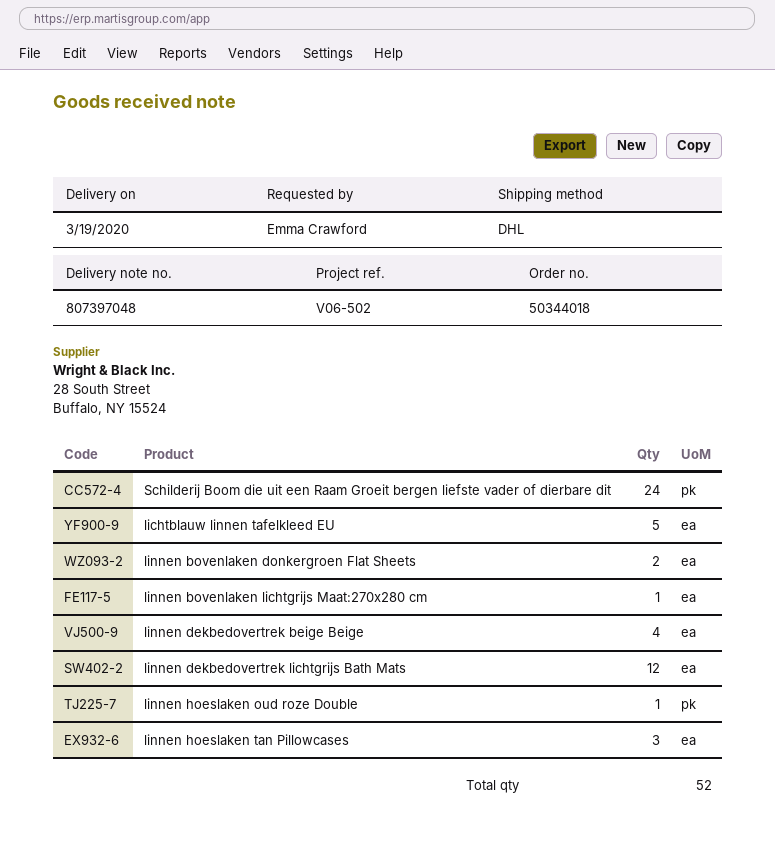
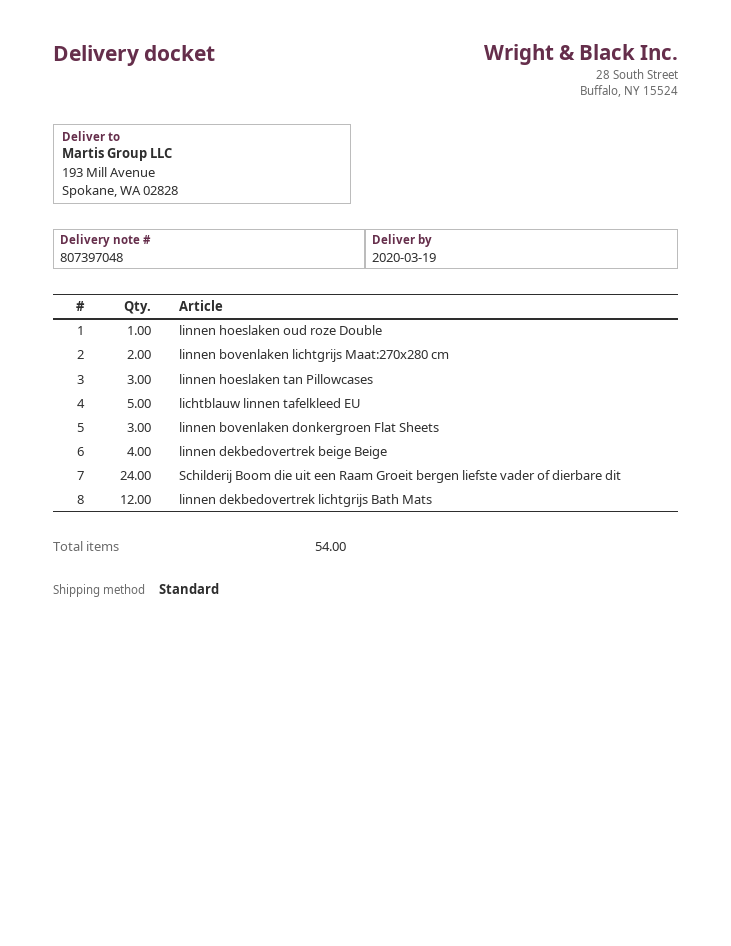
shipping method: DHL -> standard
linnen bovenlaken donkergroen Flat Sheets: 2 -> 3
linnen bovenlaken lichtgrijs Maat:270x280 cm: 1 -> 2
total quantity: 52 -> 54

